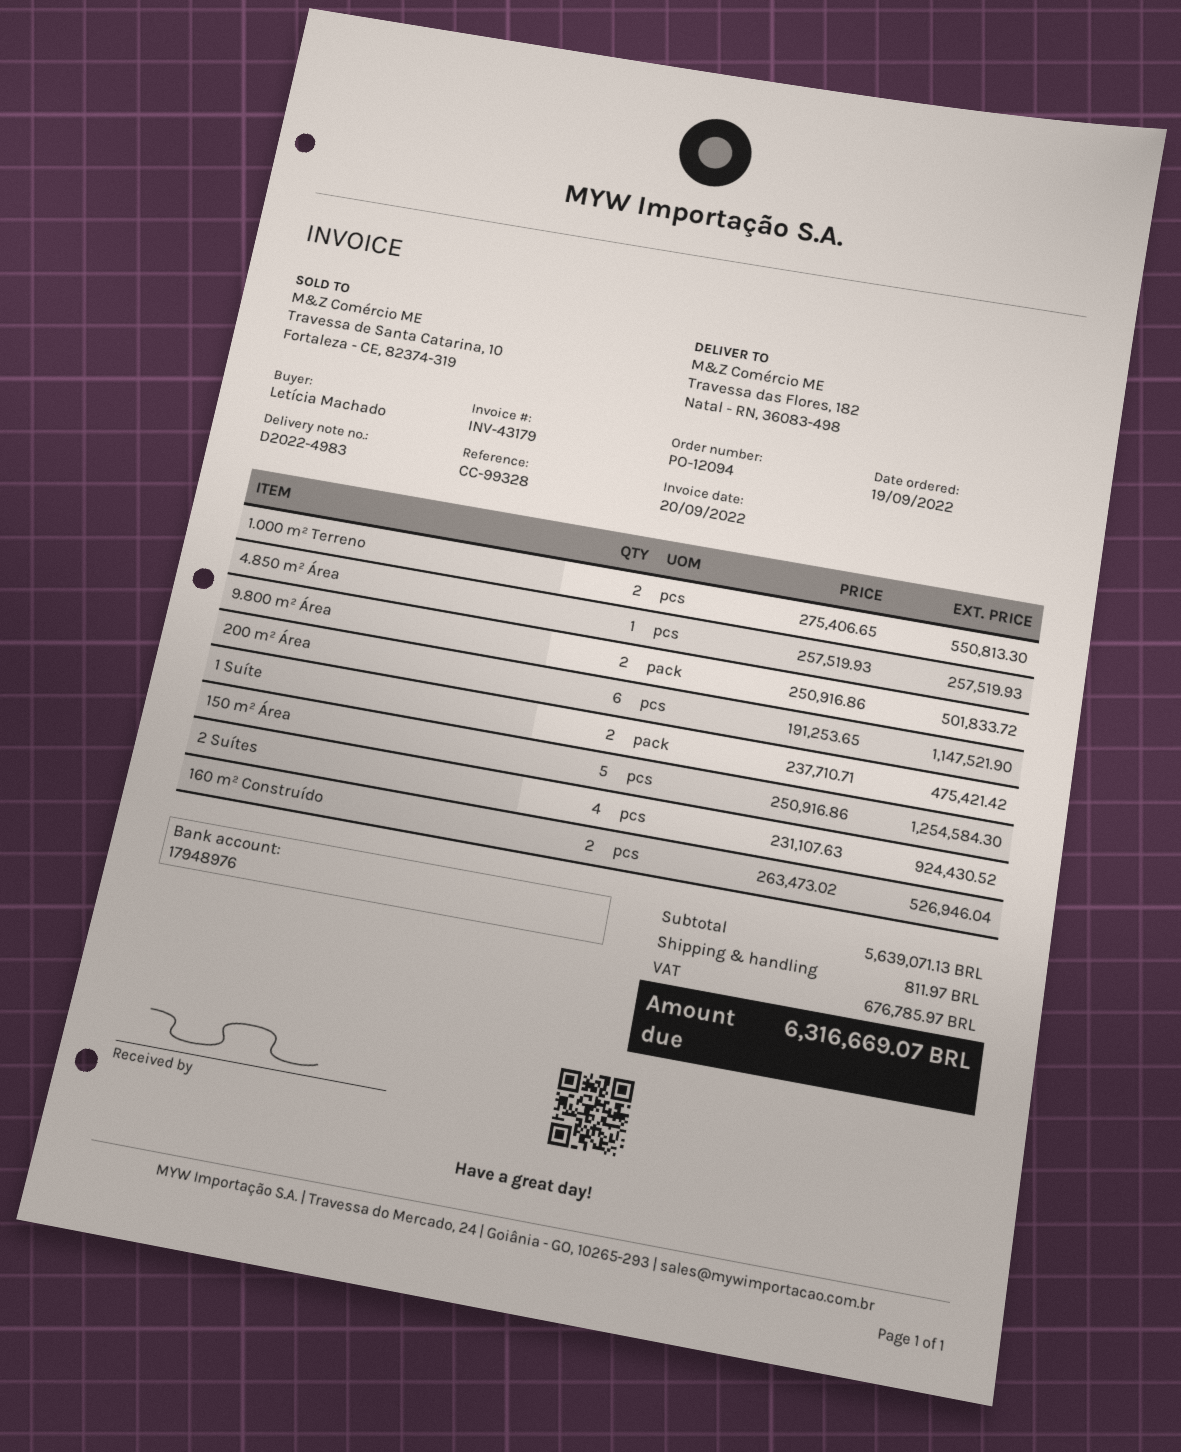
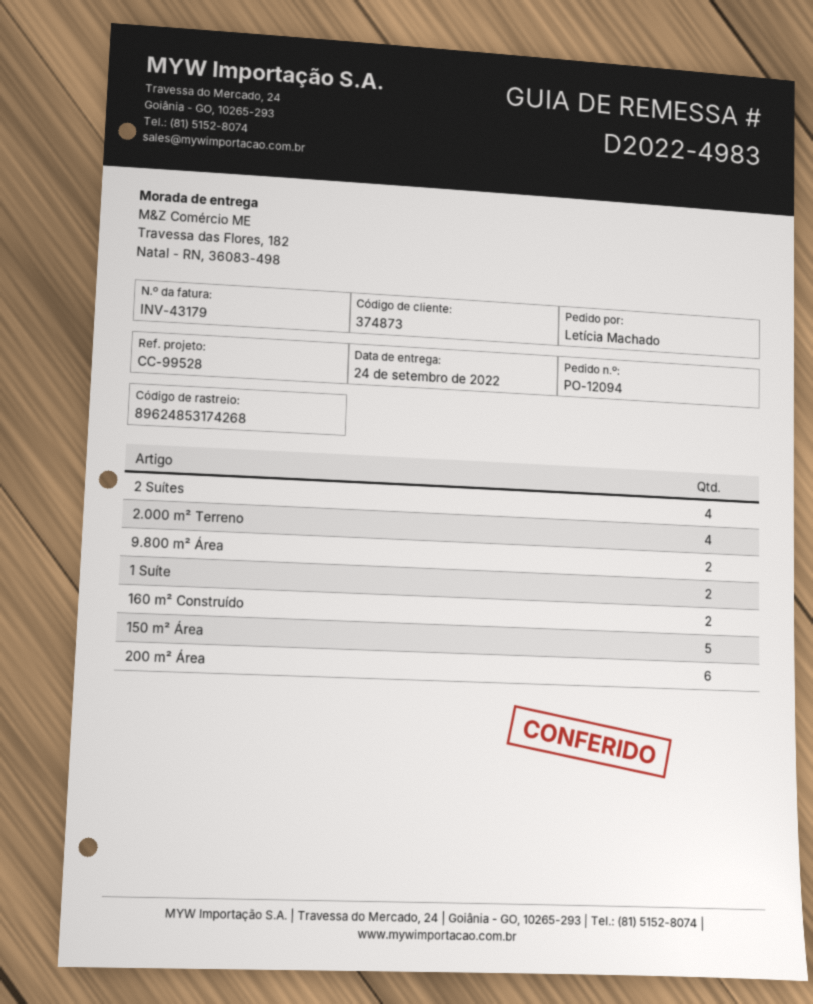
reference: CC-99328 -> CC-99528
1.000 m² Terreno: 2 -> none
4.850 m² Área: 1 -> none
2.000 m² Terreno: none -> 4

